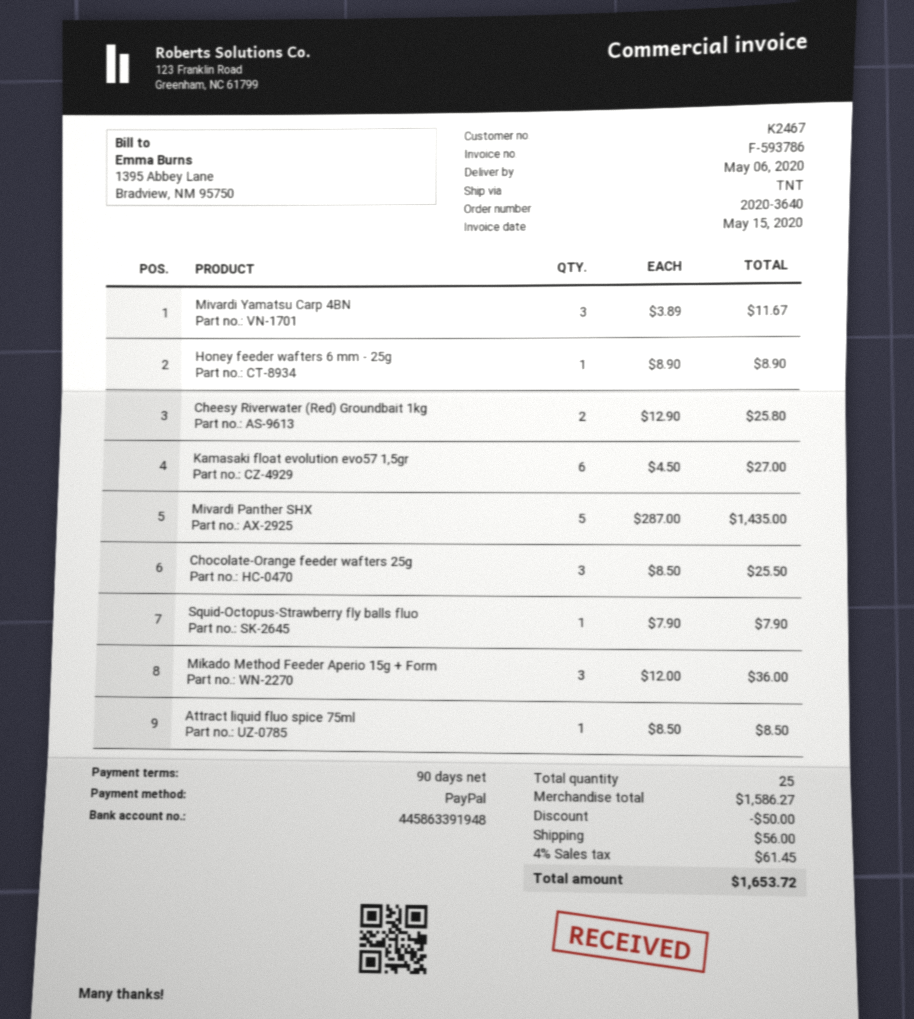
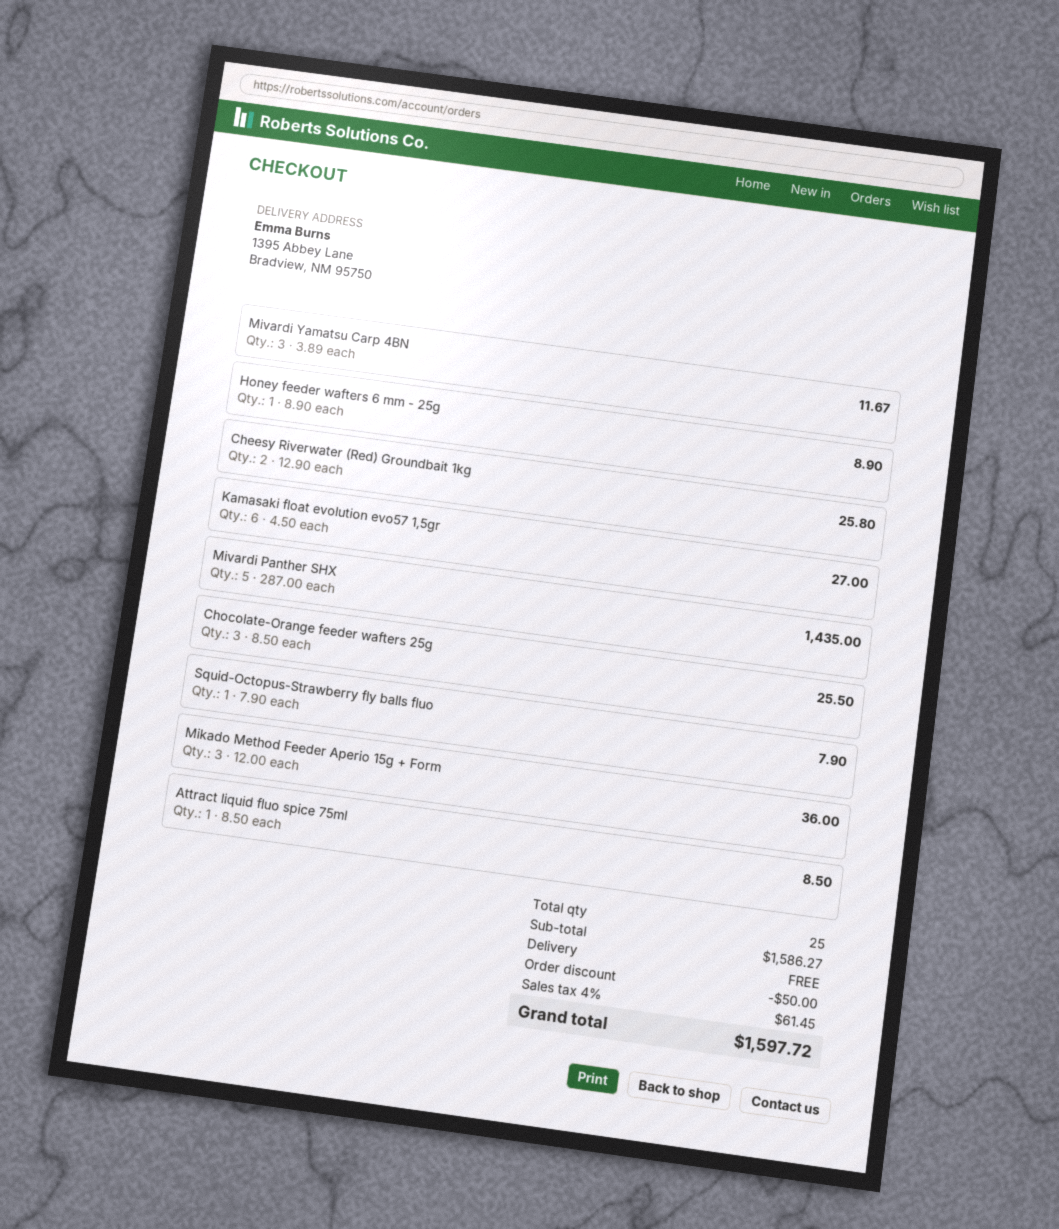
shipping: 56.00 -> 0.00
total: 1653.72 -> 1597.72

